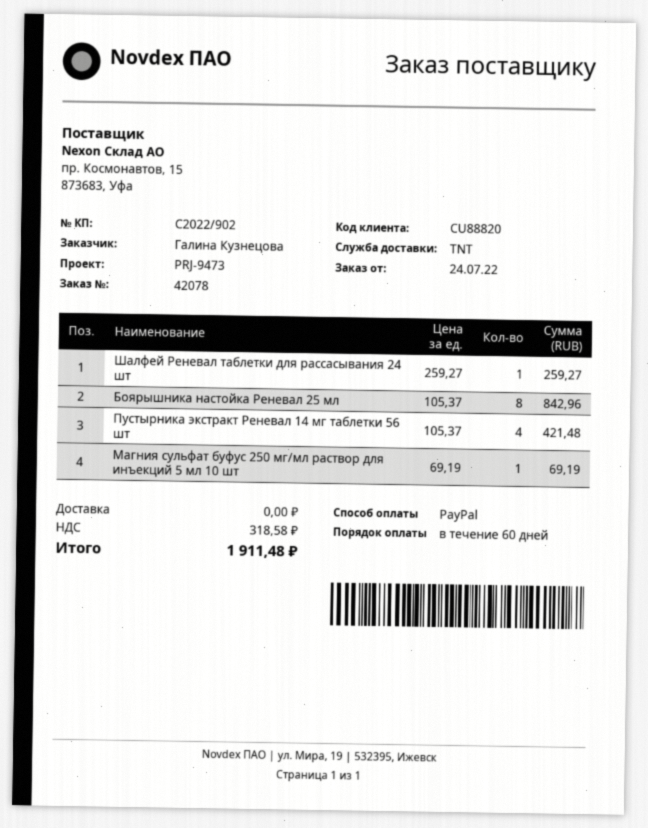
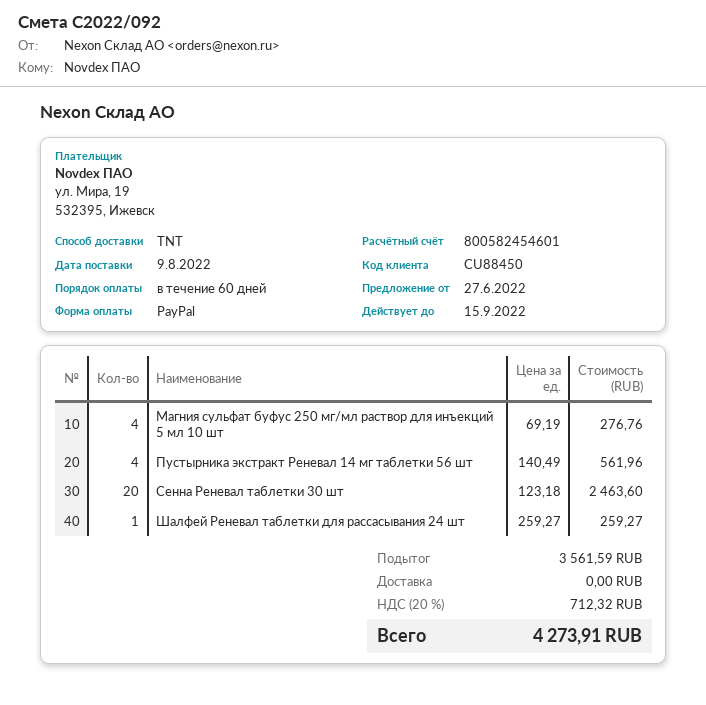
quote number: C2022/902 -> C2022/092
customer number: CU88820 -> CU88450
Боярышника настойка Реневал 25 мл: 8 x 105.37 = 842.96 -> none
Пустырника экстракт Реневал 14 мг таблетки 56 шт: 4 x 105.37 = 421.48 -> 4 x 140.49 = 561.96
Магния сульфат буфус 250 мг/мл раствор для инъекций 5 мл 10 шт: 1 x 69.19 = 69.19 -> 4 x 69.19 = 276.76
Сенна Реневал таблетки 30 шт: none -> 20 x 123.18 = 2463.60
tax: 318.58 -> 712.32
total: 1911.48 -> 4273.91

